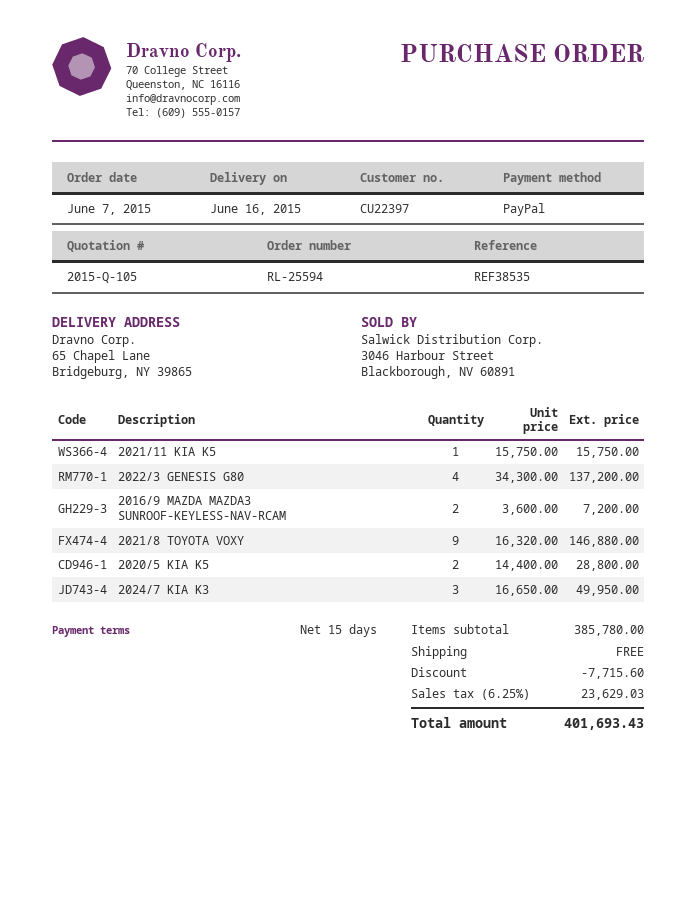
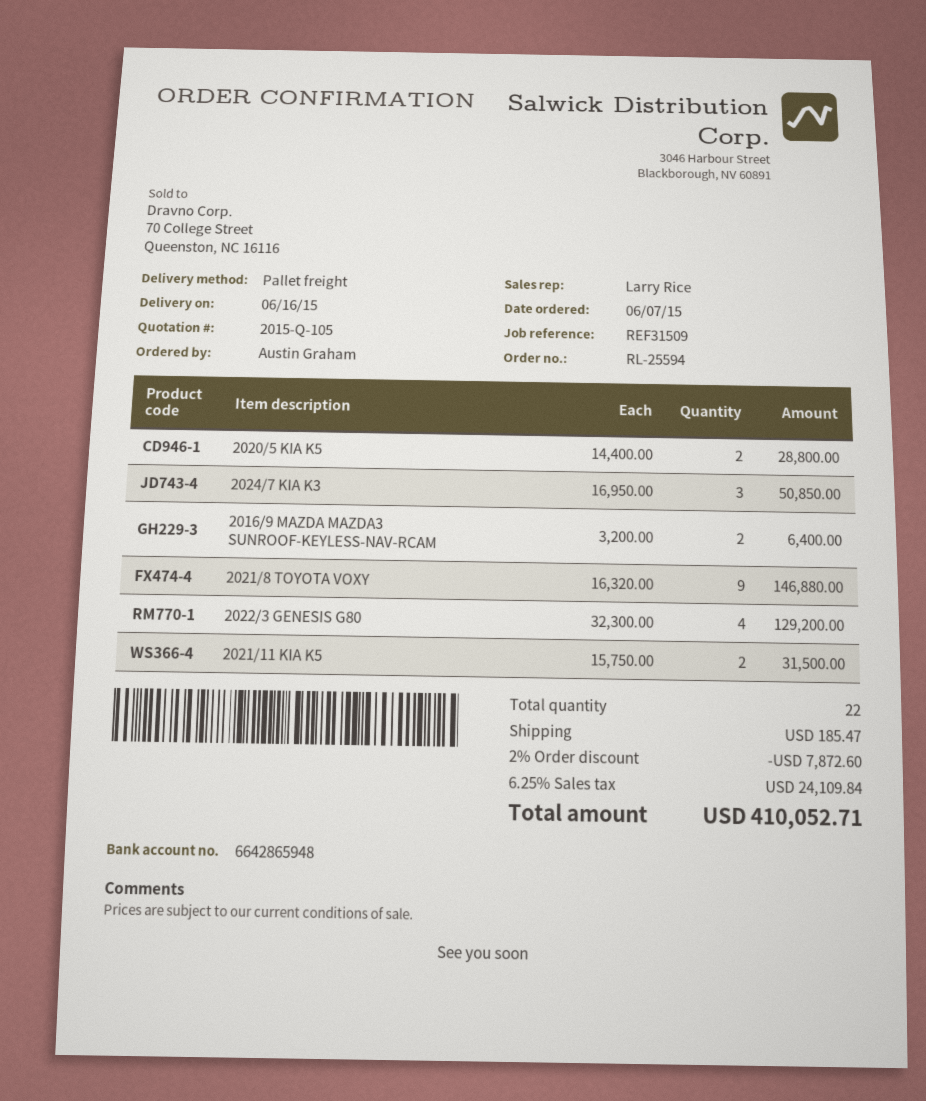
reference: REF38535 -> REF31509
2021/11 KIA K5: 1 x 15750.00 = 15750.00 -> 2 x 15750.00 = 31500.00
2022/3 GENESIS G80: 4 x 34300.00 = 137200.00 -> 4 x 32300.00 = 129200.00
2016/9 MAZDA MAZDA3 SUNROOF-KEYLESS-NAV-RCAM: 2 x 3600.00 = 7200.00 -> 2 x 3200.00 = 6400.00
2024/7 KIA K3: 3 x 16650.00 = 49950.00 -> 3 x 16950.00 = 50850.00
discount: 7715.60 -> 7872.60
shipping: 0.00 -> 185.47
tax: 6.25% = 23629.03 -> 6.25% = 24109.84
total: 401693.43 -> 410052.71

